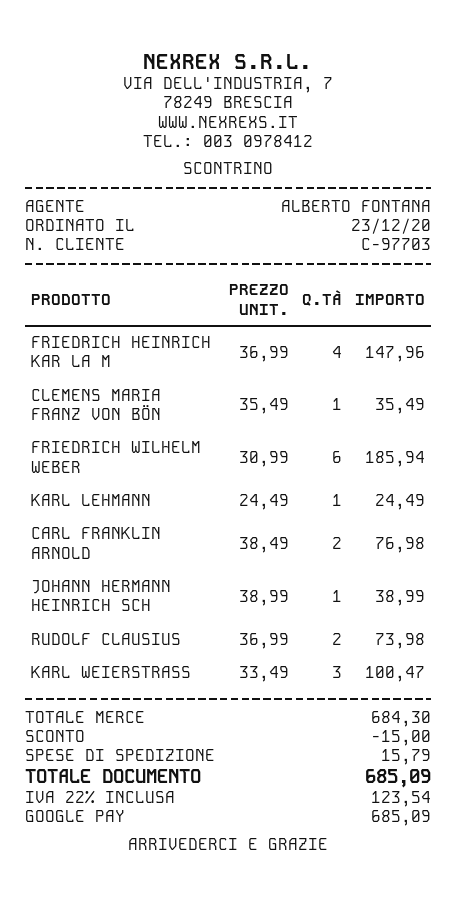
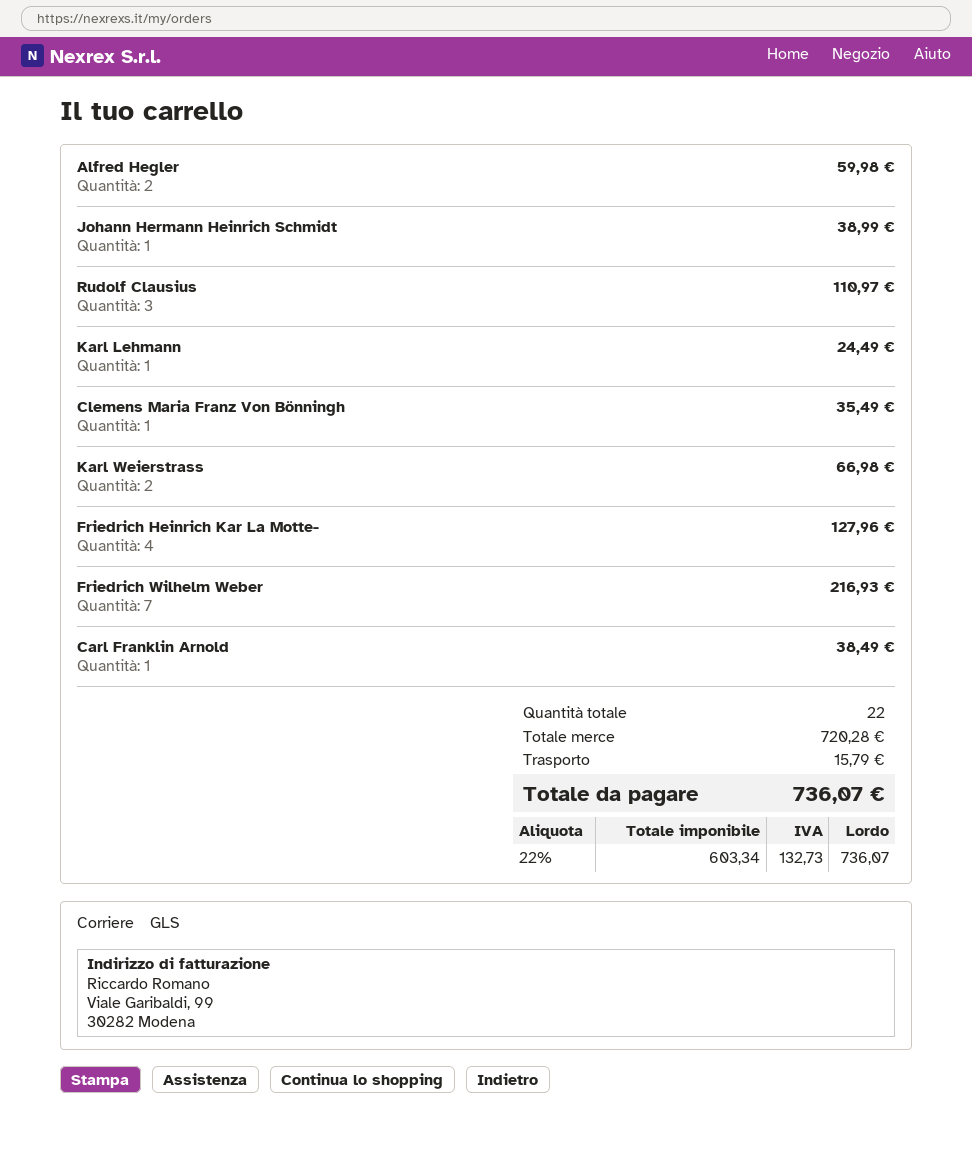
FRIEDRICH HEINRICH KAR LA M: 4 for 147.96 -> 4 for 127.96
FRIEDRICH WILHELM WEBER: 6 for 185.94 -> 7 for 216.93
CARL FRANKLIN ARNOLD: 2 for 76.98 -> 1 for 38.49
RUDOLF CLAUSIUS: 2 for 73.98 -> 3 for 110.97
KARL WEIERSTRASS: 3 for 100.47 -> 2 for 66.98
Alfred Hegler: none -> 2 for 59.98
subtotal: 684.30 -> 720.28
discount: 15.00 -> none
tax: 22% = 123.54 -> 22% = 132.73
total: 685.09 -> 736.07

